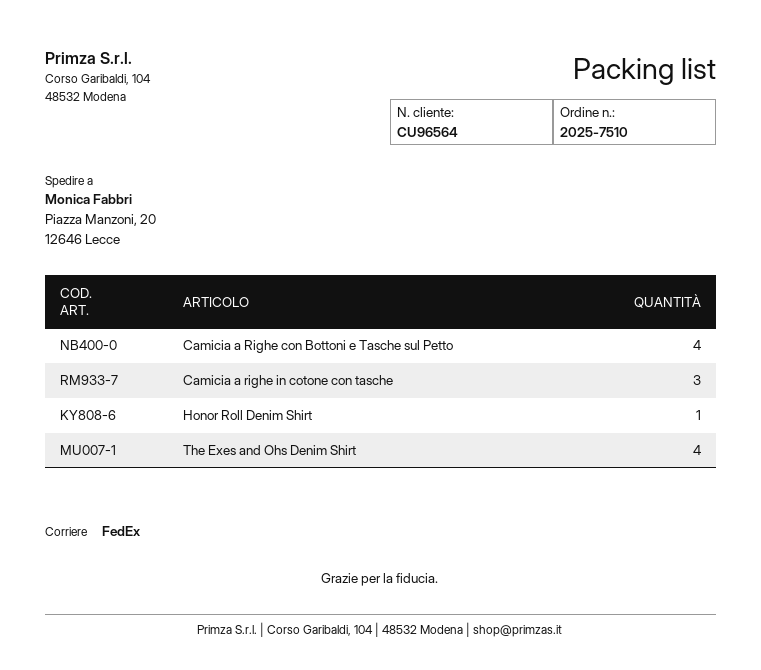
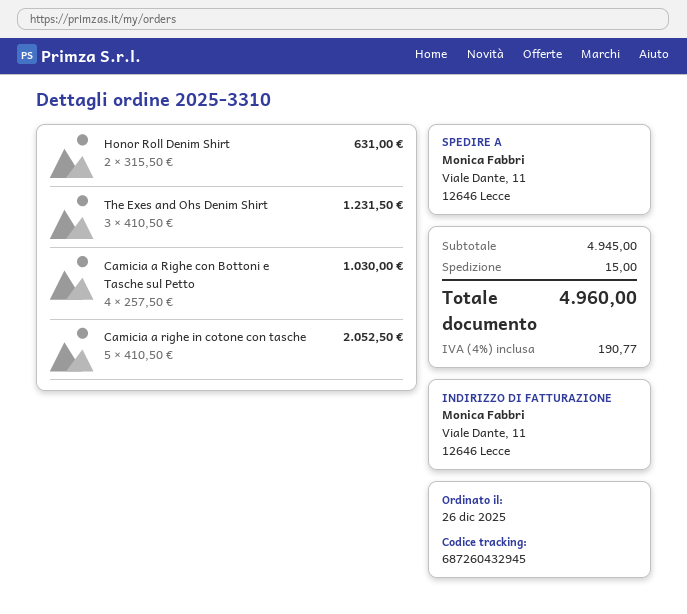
order number: 2025-7510 -> 2025-3310
ship to: Piazza Manzoni, 20, 12646 Lecce -> Viale Dante, 11, 12646 Lecce
Camicia a righe in cotone con tasche: 3 -> 5
Honor Roll Denim Shirt: 1 -> 2
The Exes and Ohs Denim Shirt: 4 -> 3

